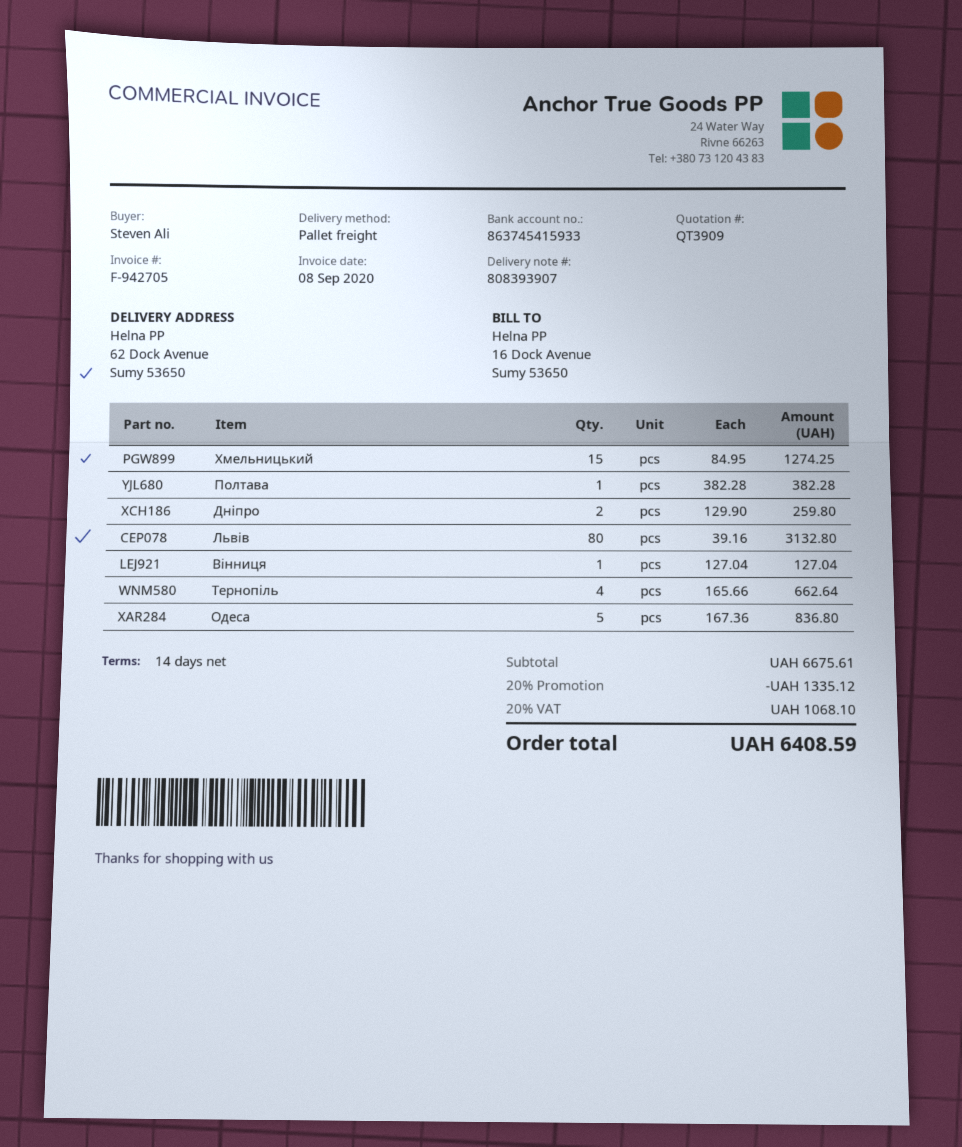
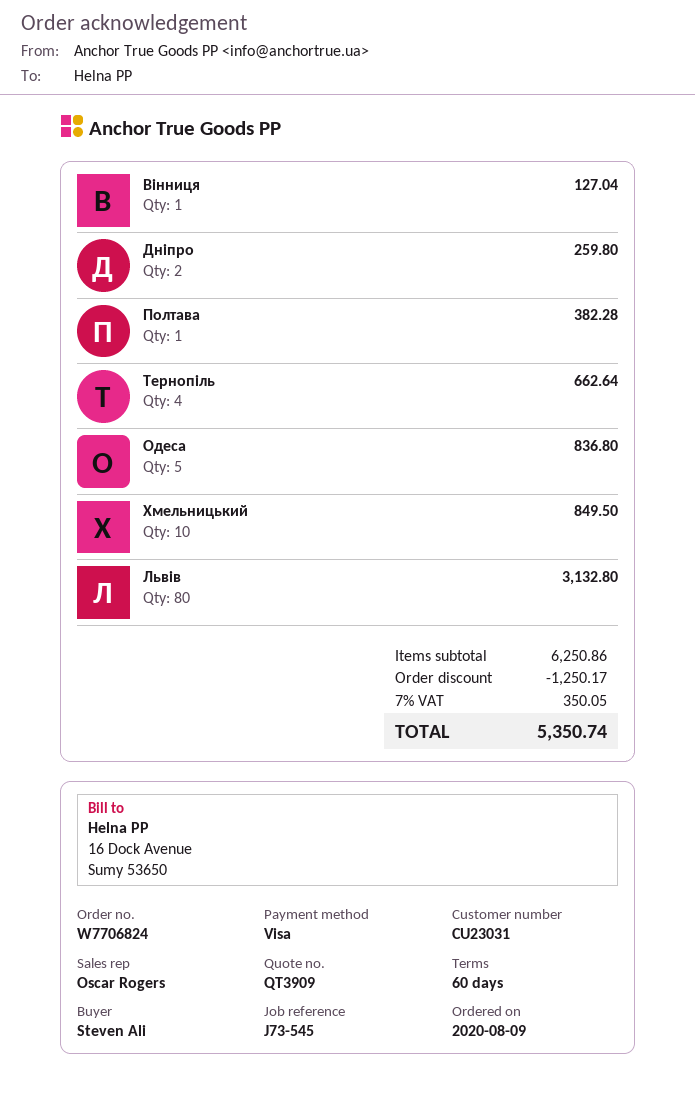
payment terms: 14 days -> 60 days
Хмельницький: 15 for 1274.25 -> 10 for 849.50
subtotal: 6675.61 -> 6250.86
discount: 1335.12 -> 1250.17
tax: 20% = 1068.10 -> 7% = 350.05
total: 6408.59 -> 5350.74

